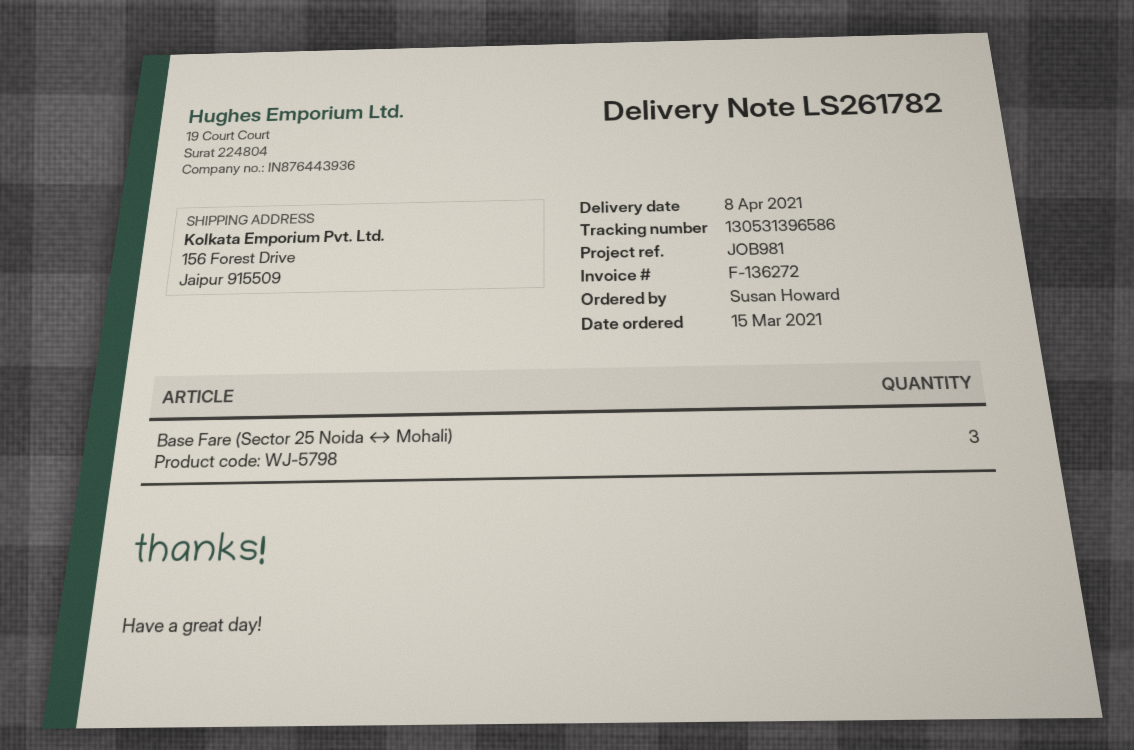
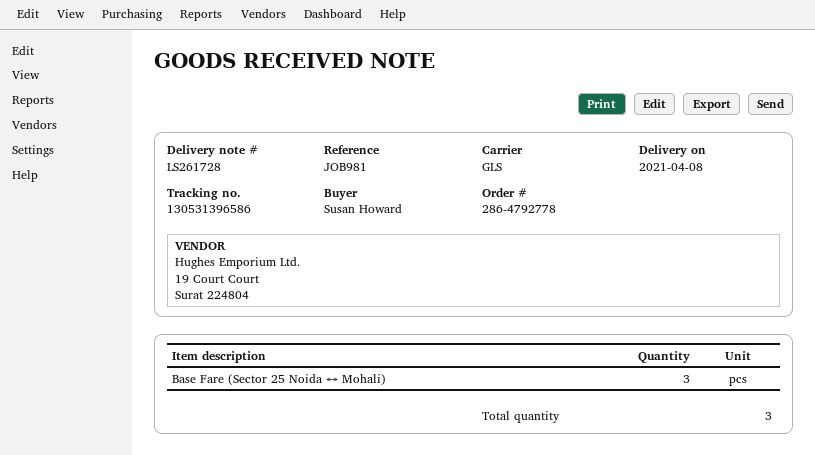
delivery note number: LS261782 -> LS261728

